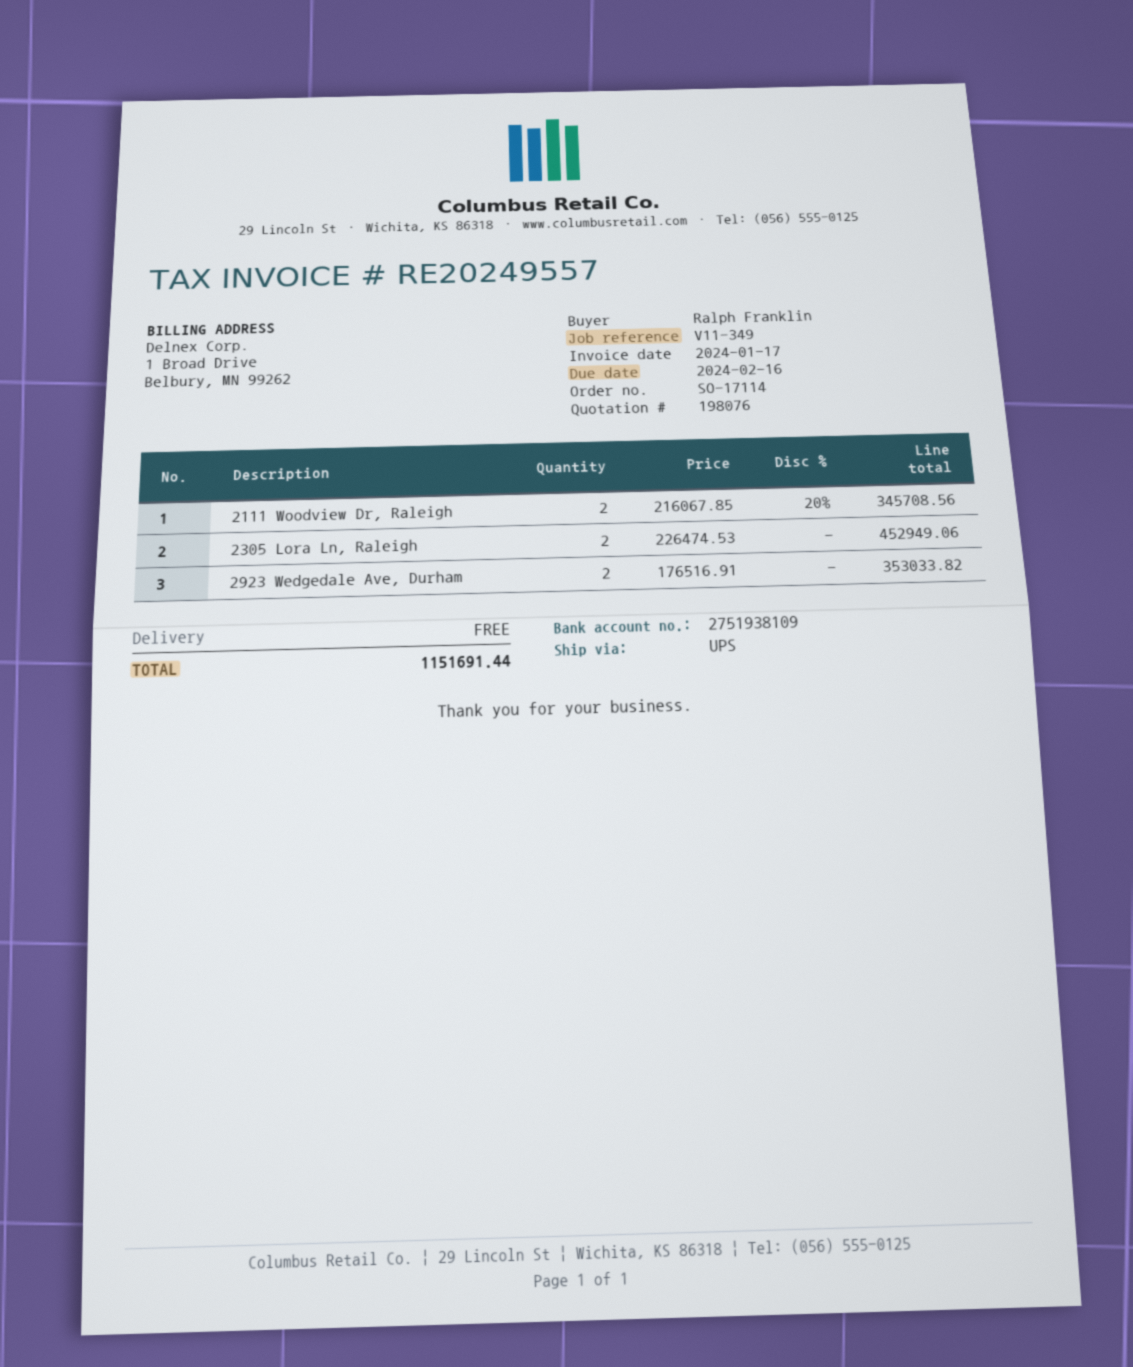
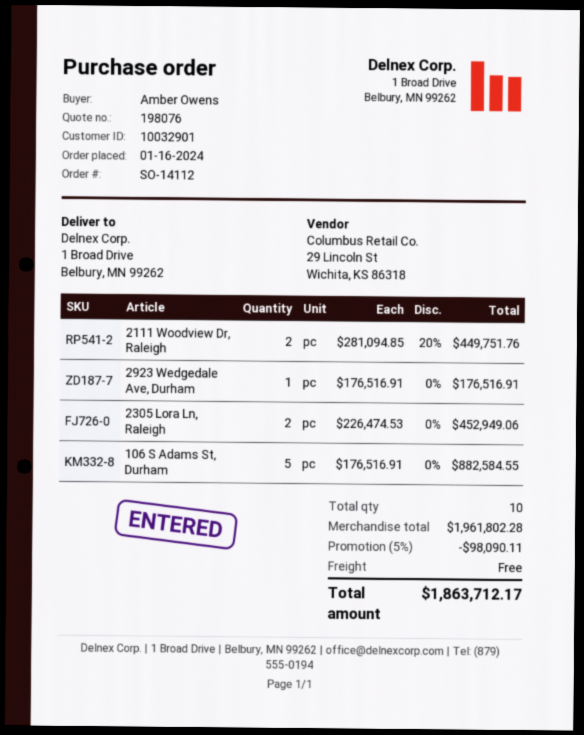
order number: SO-17114 -> SO-14112
ordered by: Ralph Franklin -> Amber Owens
2111 Woodview Dr, Raleigh: 2 x 216067.85 - 20% = 345708.56 -> 2 x 281094.85 - 20% = 449751.76
2923 Wedgedale Ave, Durham: 2 x 176516.91 = 353033.82 -> 1 x 176516.91 = 176516.91
106 S Adams St, Durham: none -> 5 x 176516.91 = 882584.55
discount: none -> 5% = 98090.11
total: 1151691.44 -> 1863712.17

